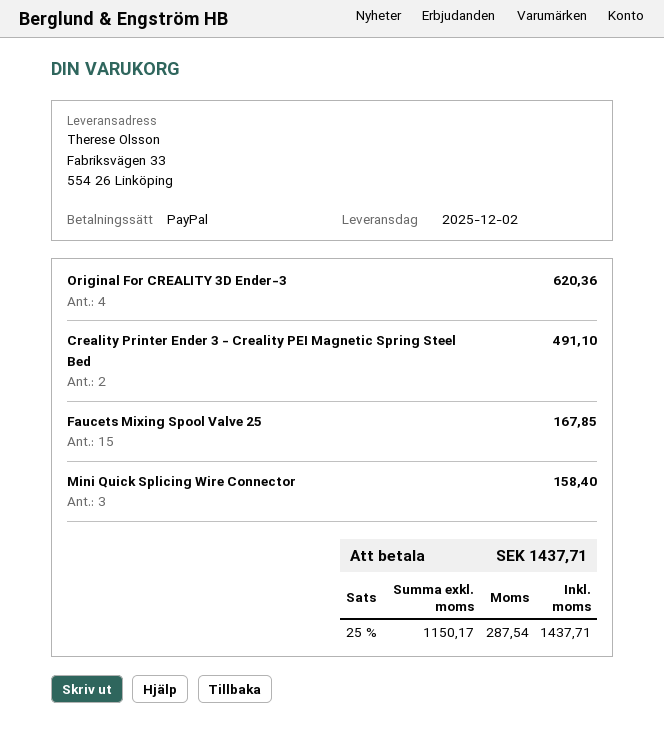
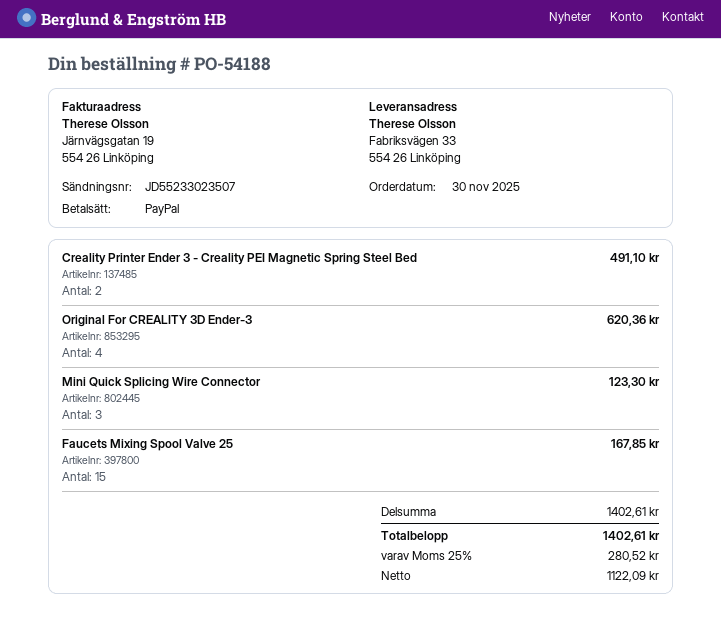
Mini Quick Splicing Wire Connector: 3 for 158.40 -> 3 for 123.30
net: 1150.17 -> 1122.09
tax: 25% = 287.54 -> 25% = 280.52
total: 1437.71 -> 1402.61

